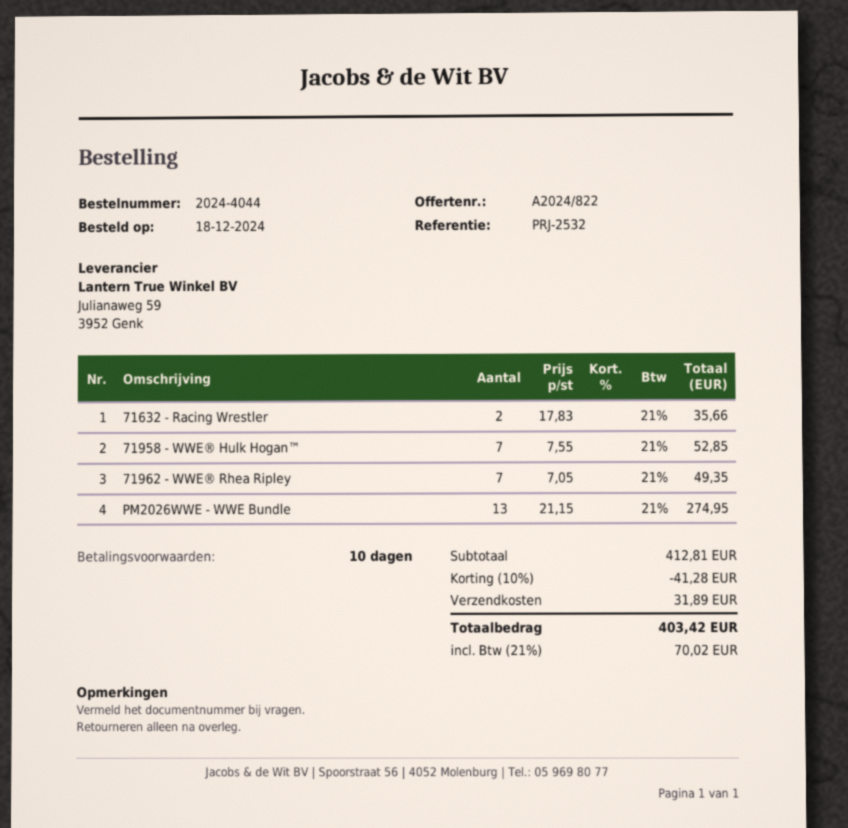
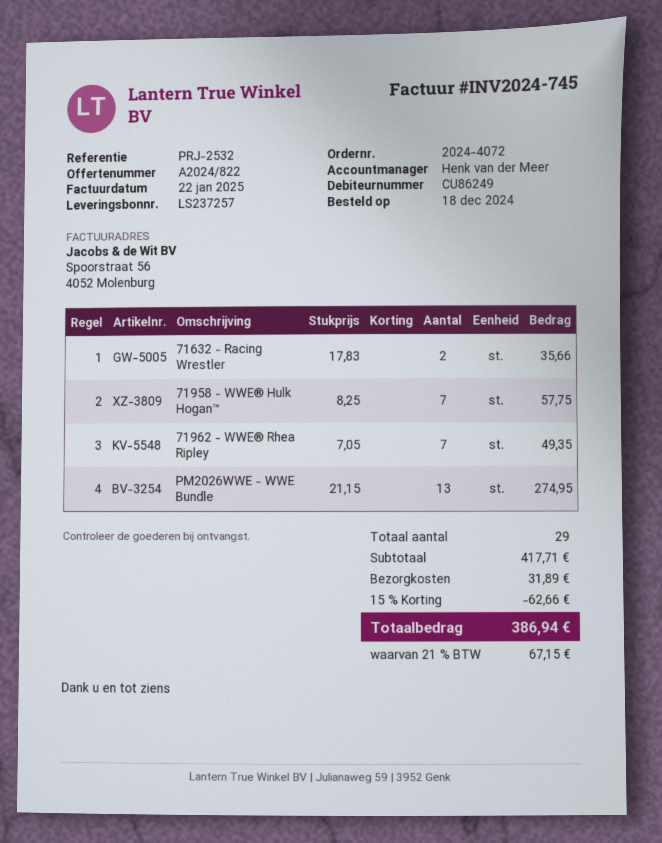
order number: 2024-4044 -> 2024-4072
71958 - WWE® Hulk Hogan™: 7 x 7.55 = 52.85 -> 7 x 8.25 = 57.75
subtotal: 412.81 -> 417.71
discount: 10% = 41.28 -> 15% = 62.66
tax: 21% = 70.02 -> 21% = 67.15
total: 403.42 -> 386.94

